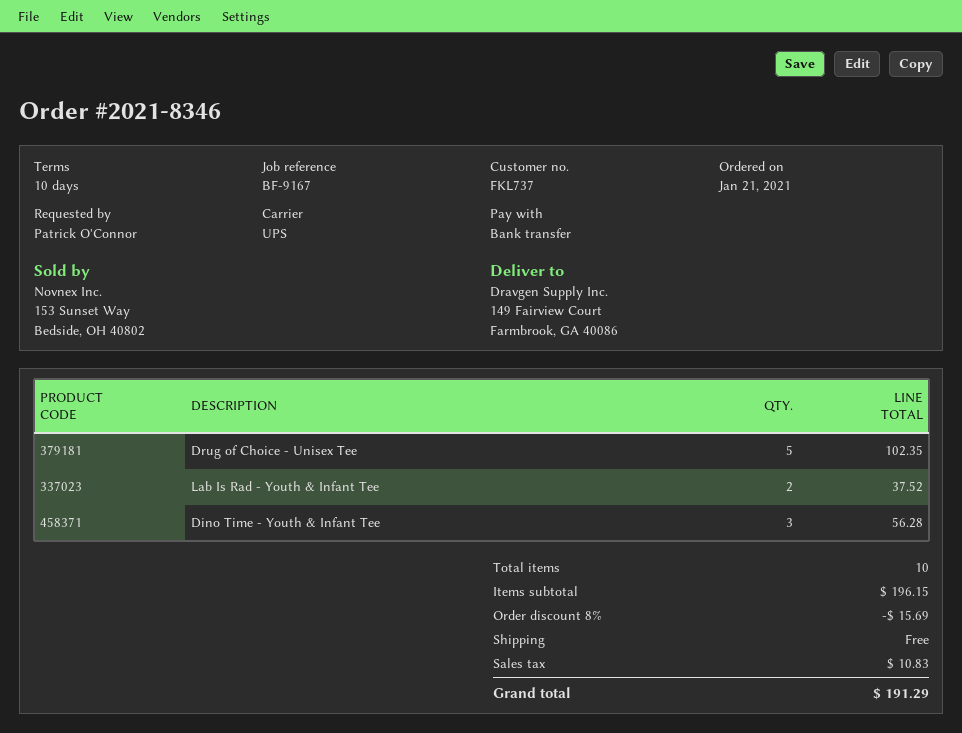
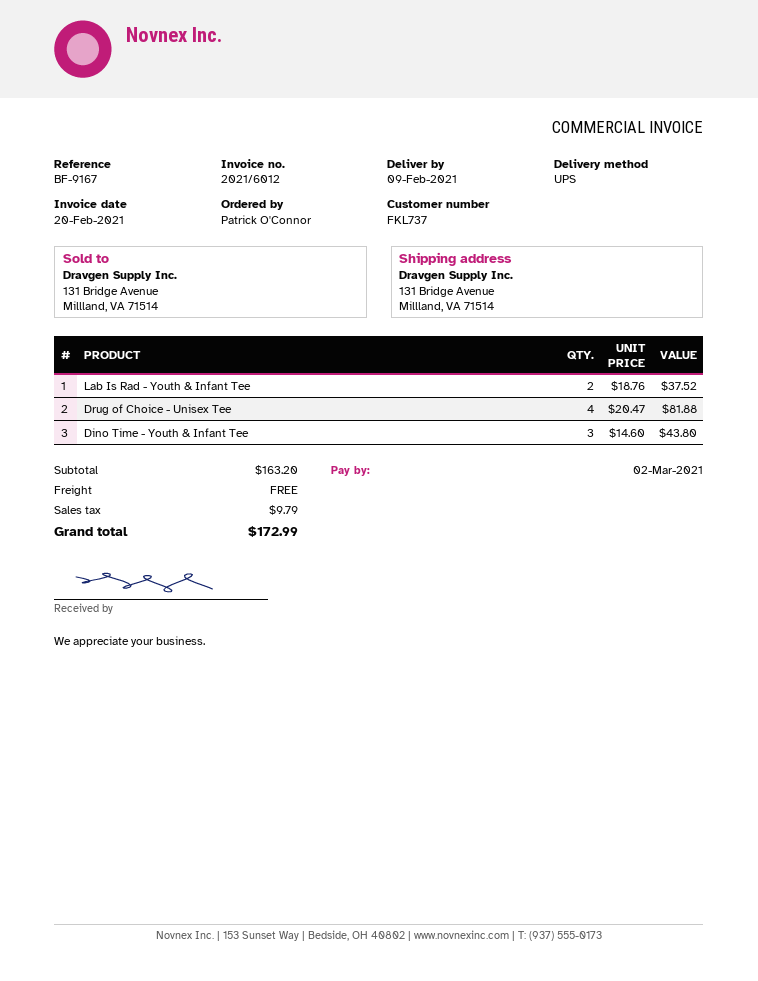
ship to: 149 Fairview Court, Farmbrook, GA 40086 -> 131 Bridge Avenue, Millland, VA 71514
Drug of Choice - Unisex Tee: 5 for 102.35 -> 4 for 81.88
Dino Time - Youth & Infant Tee: 3 for 56.28 -> 3 for 43.80
subtotal: 196.15 -> 163.20
discount: 8% = 15.69 -> none
tax: 10.83 -> 9.79
total: 191.29 -> 172.99

